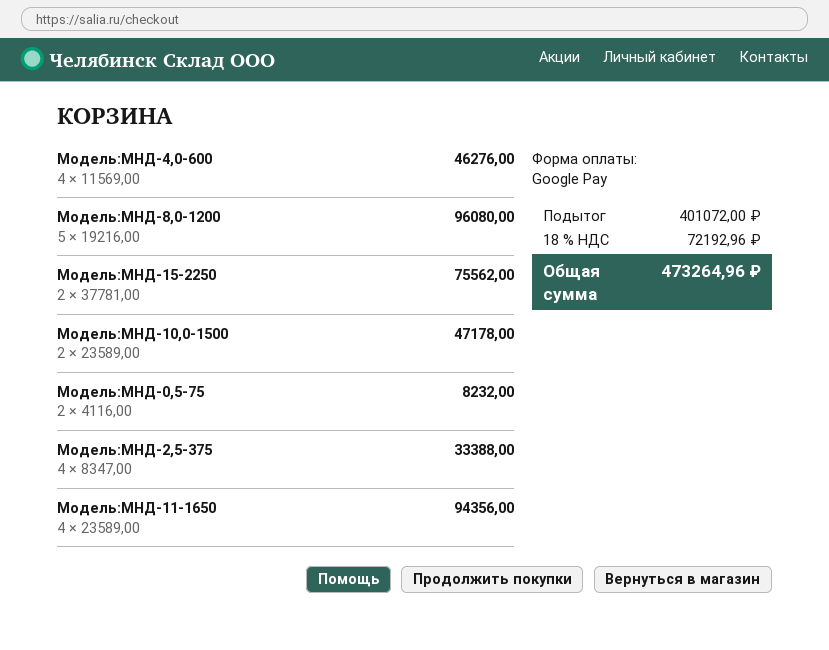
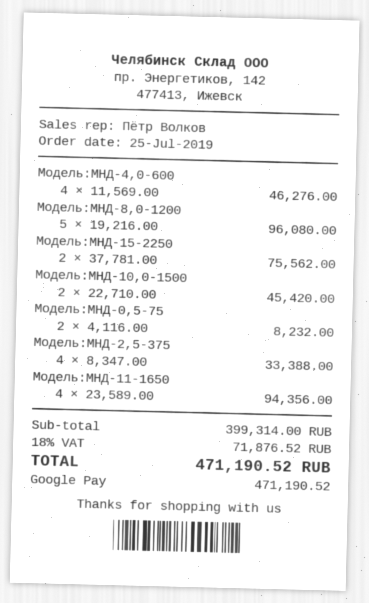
Модель:МНД-10,0-1500: 2 x 23589.00 = 47178.00 -> 2 x 22710.00 = 45420.00
subtotal: 401072.00 -> 399314.00
tax: 18% = 72192.96 -> 18% = 71876.52
total: 473264.96 -> 471190.52

